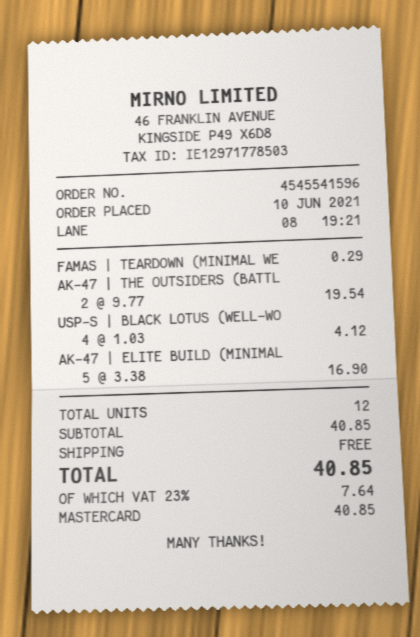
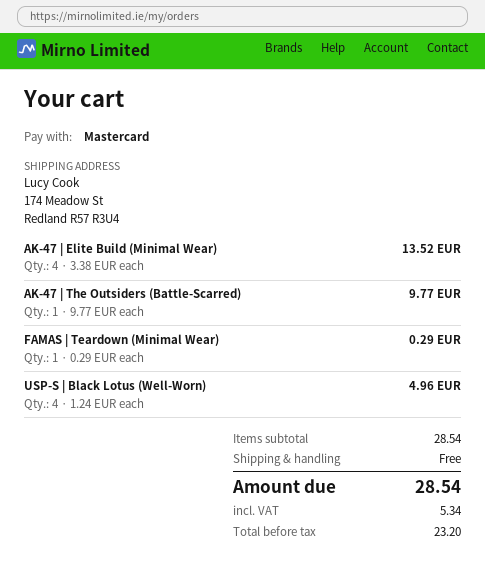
AK-47 | THE OUTSIDERS (BATTL: 2 x 9.77 = 19.54 -> 1 x 9.77 = 9.77
USP-S | BLACK LOTUS (WELL-WO: 4 x 1.03 = 4.12 -> 4 x 1.24 = 4.96
AK-47 | ELITE BUILD (MINIMAL: 5 x 3.38 = 16.90 -> 4 x 3.38 = 13.52
subtotal: 40.85 -> 28.54
tax: 7.64 -> 5.34
total: 40.85 -> 28.54

